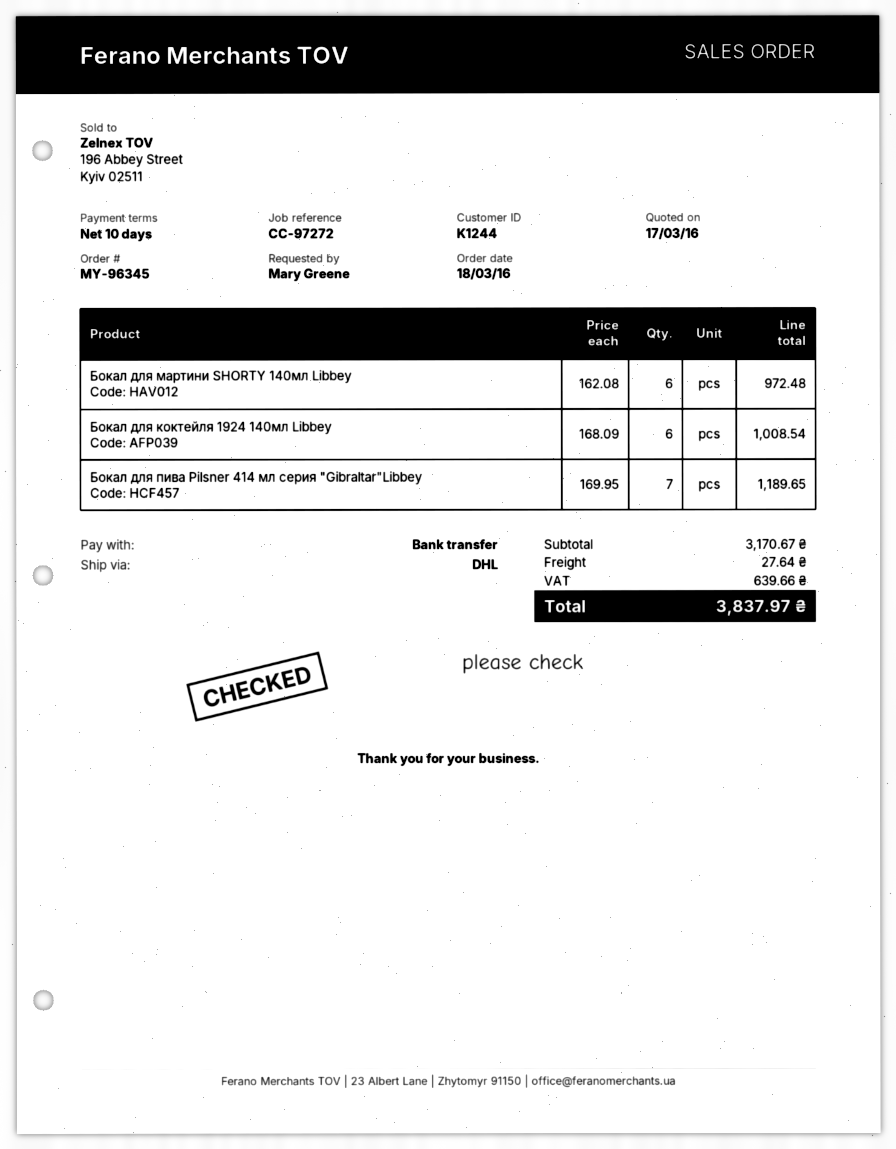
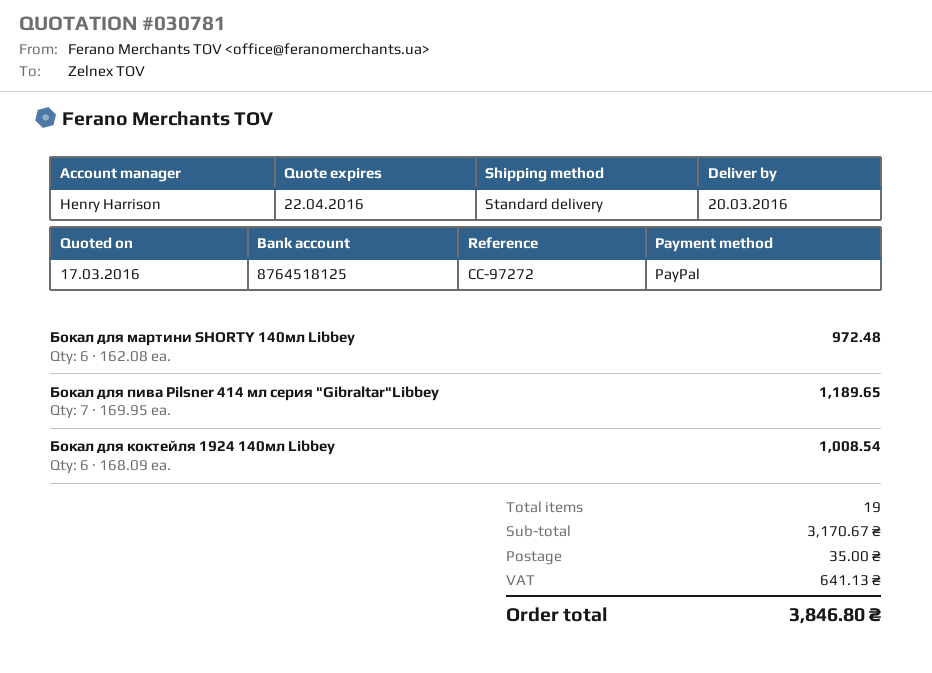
payment method: bank transfer -> PayPal
shipping method: DHL -> standard
shipping: 27.64 -> 35.00
tax: 639.66 -> 641.13
total: 3837.97 -> 3846.80

